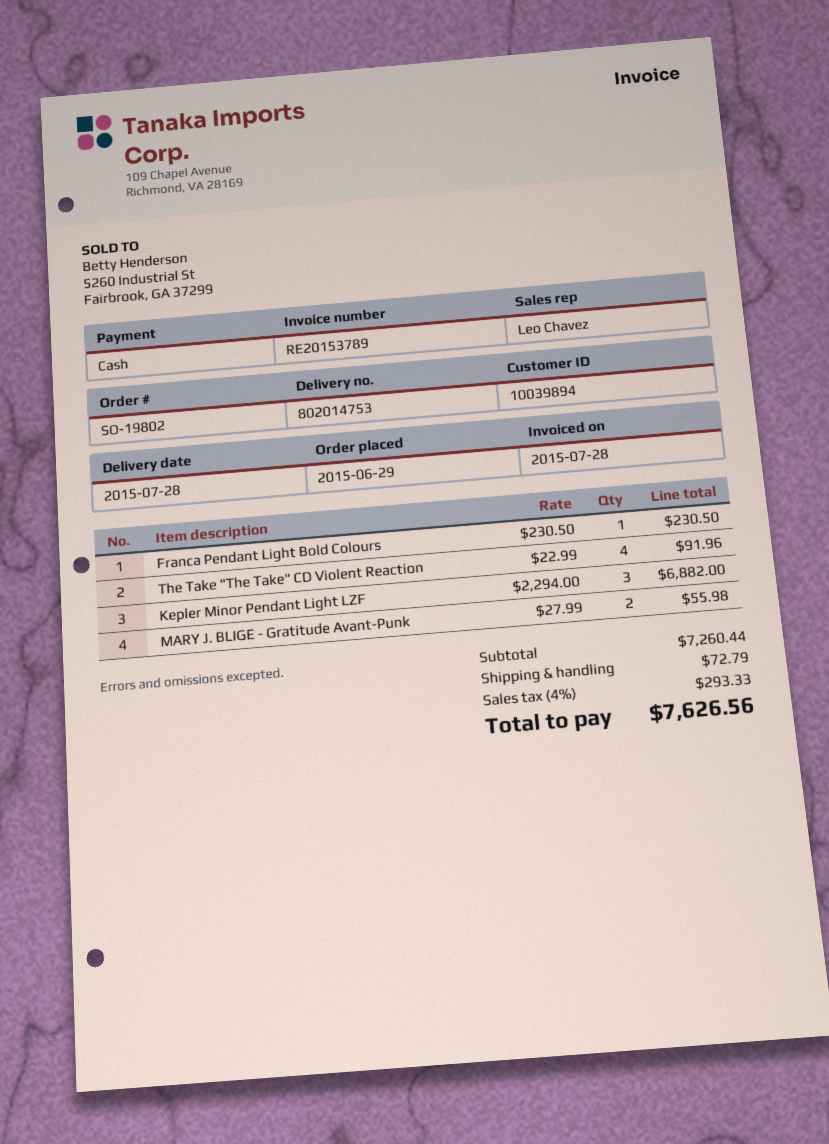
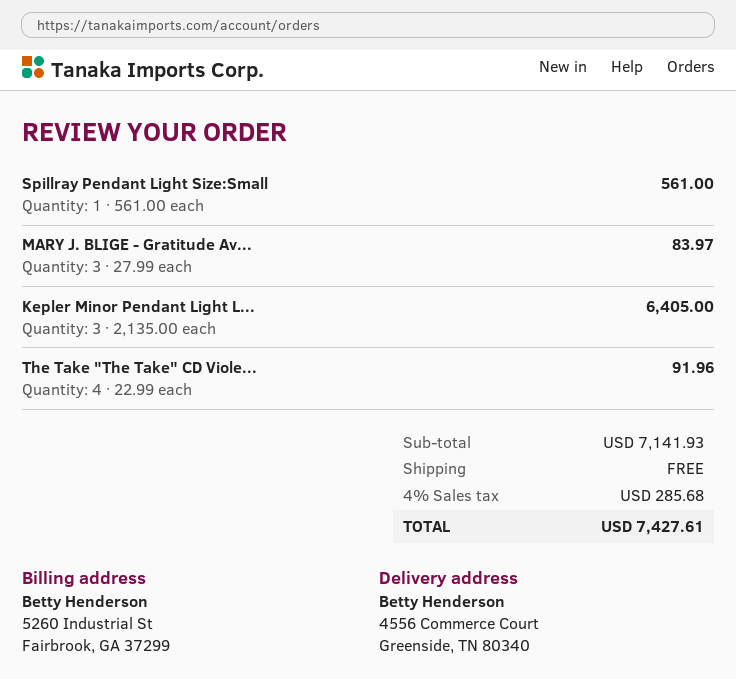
Franca Pendant Light Bold Colours: 1 x 230.50 = 230.50 -> none
Kepler Minor Pendant Light LZF: 3 x 2294.00 = 6882.00 -> 3 x 2135.00 = 6405.00
MARY J. BLIGE - Gratitude Avant-Punk: 2 x 27.99 = 55.98 -> 3 x 27.99 = 83.97
Spillray Pendant Light Size:Small: none -> 1 x 561.00 = 561.00
subtotal: 7260.44 -> 7141.93
shipping: 72.79 -> 0.00
tax: 4% = 293.33 -> 4% = 285.68
total: 7626.56 -> 7427.61

